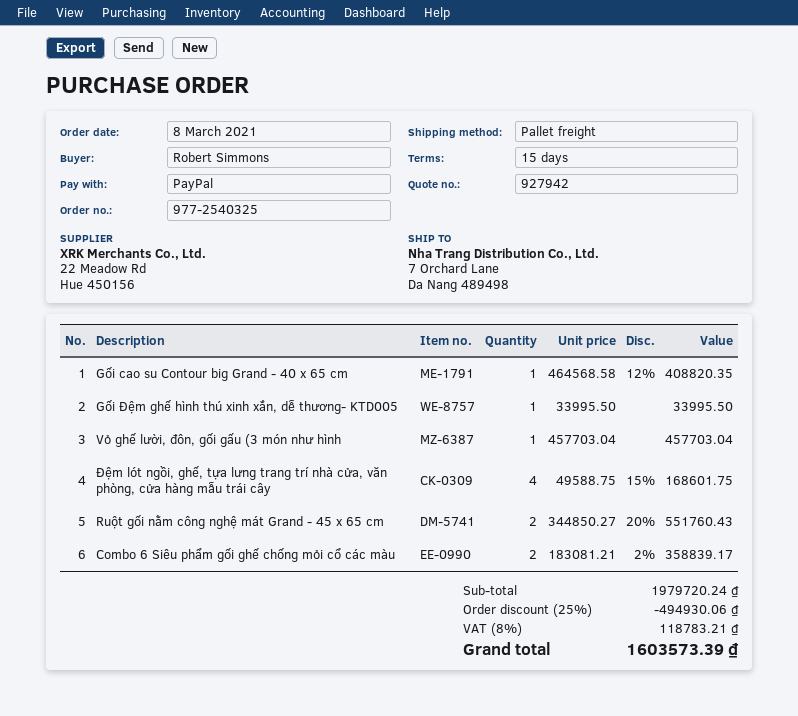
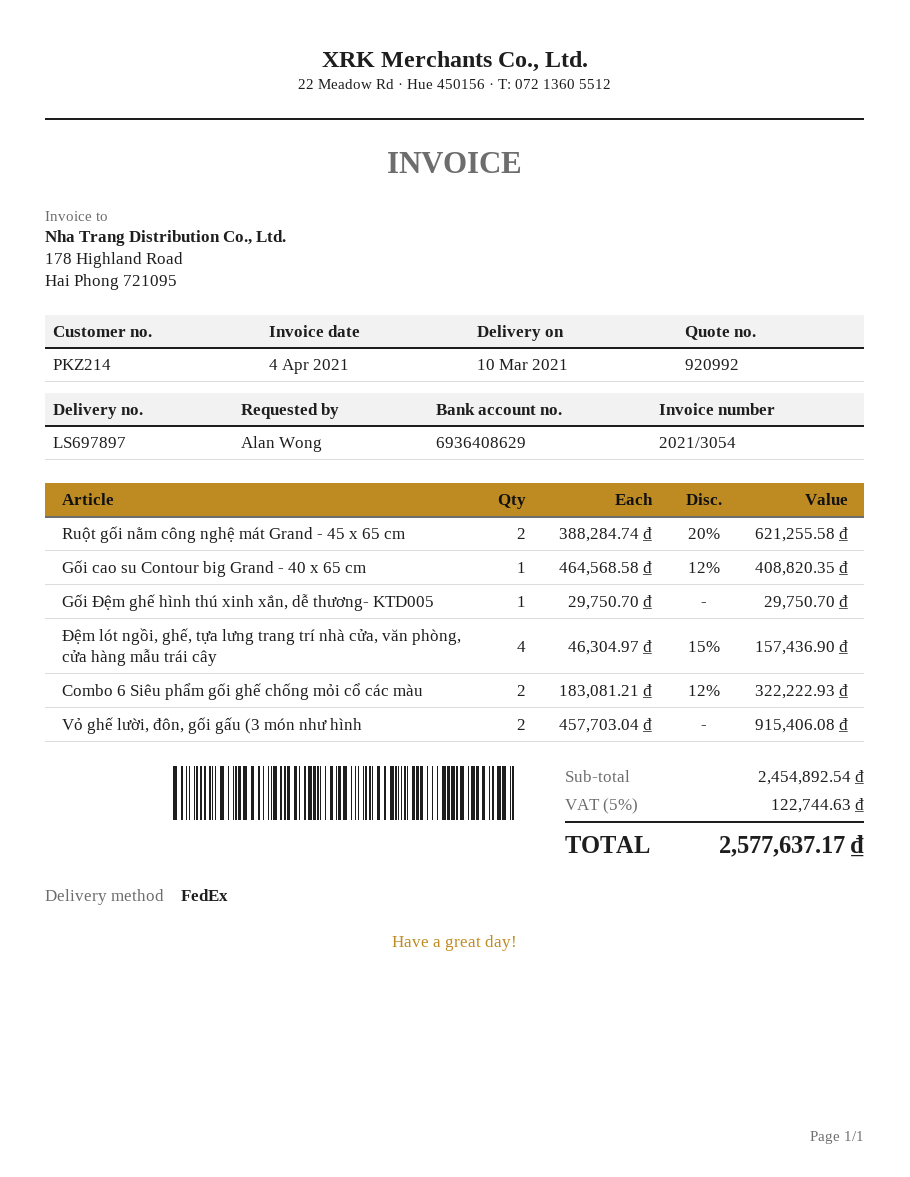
quote number: 927942 -> 920992
ordered by: Robert Simmons -> Alan Wong
shipping method: pallet freight -> FedEx
Gối Đệm ghế hình thú xinh xắn, dễ thương- KTD005: 1 x 33995.50 = 33995.50 -> 1 x 29750.70 = 29750.70
Vỏ ghế lười, đôn, gối gấu (3 món như hình: 1 x 457703.04 = 457703.04 -> 2 x 457703.04 = 915406.08
Đệm lót ngồi, ghế, tựa lưng trang trí nhà cửa, văn phòng, cửa hàng mẫu trái cây: 4 x 49588.75 - 15% = 168601.75 -> 4 x 46304.97 - 15% = 157436.90
Ruột gối nằm công nghệ mát Grand - 45 x 65 cm: 2 x 344850.27 - 20% = 551760.43 -> 2 x 388284.74 - 20% = 621255.58
Combo 6 Siêu phẩm gối ghế chống mỏi cổ các màu: 2 x 183081.21 - 2% = 358839.17 -> 2 x 183081.21 - 12% = 322222.93
subtotal: 1979720.24 -> 2454892.54
discount: 25% = 494930.06 -> none
tax: 8% = 118783.21 -> 5% = 122744.63
total: 1603573.39 -> 2577637.17

